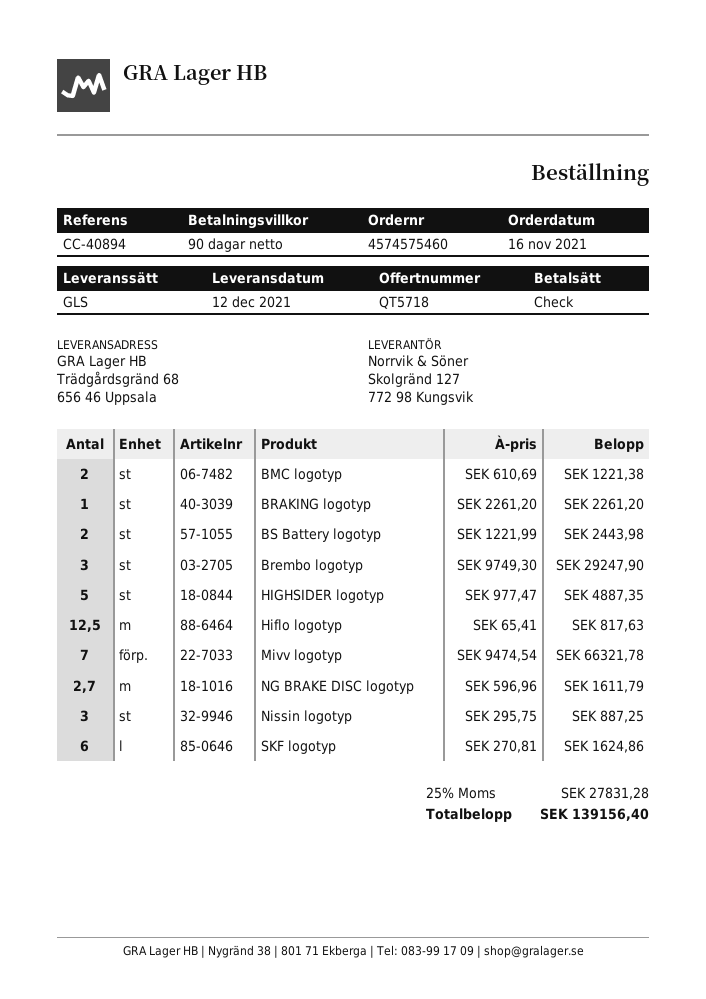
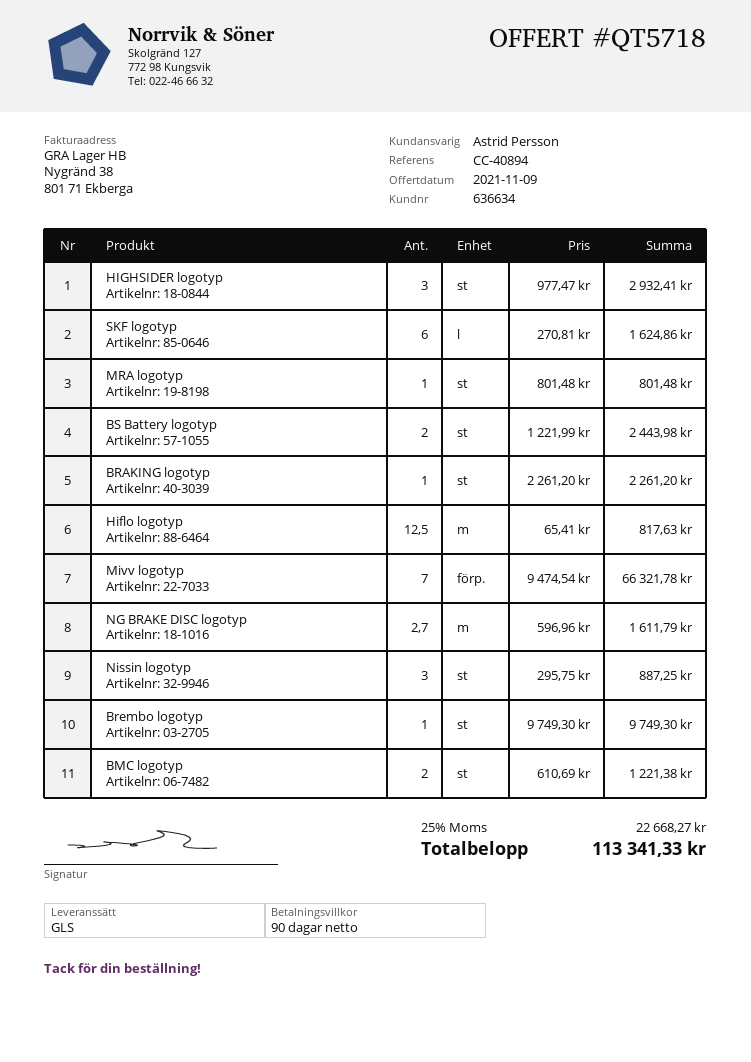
Brembo logotyp: 3 x 9749.30 = 29247.90 -> 1 x 9749.30 = 9749.30
HIGHSIDER logotyp: 5 x 977.47 = 4887.35 -> 3 x 977.47 = 2932.41
MRA logotyp: none -> 1 x 801.48 = 801.48
tax: 25% = 27831.28 -> 25% = 22668.27
total: 139156.40 -> 113341.33

